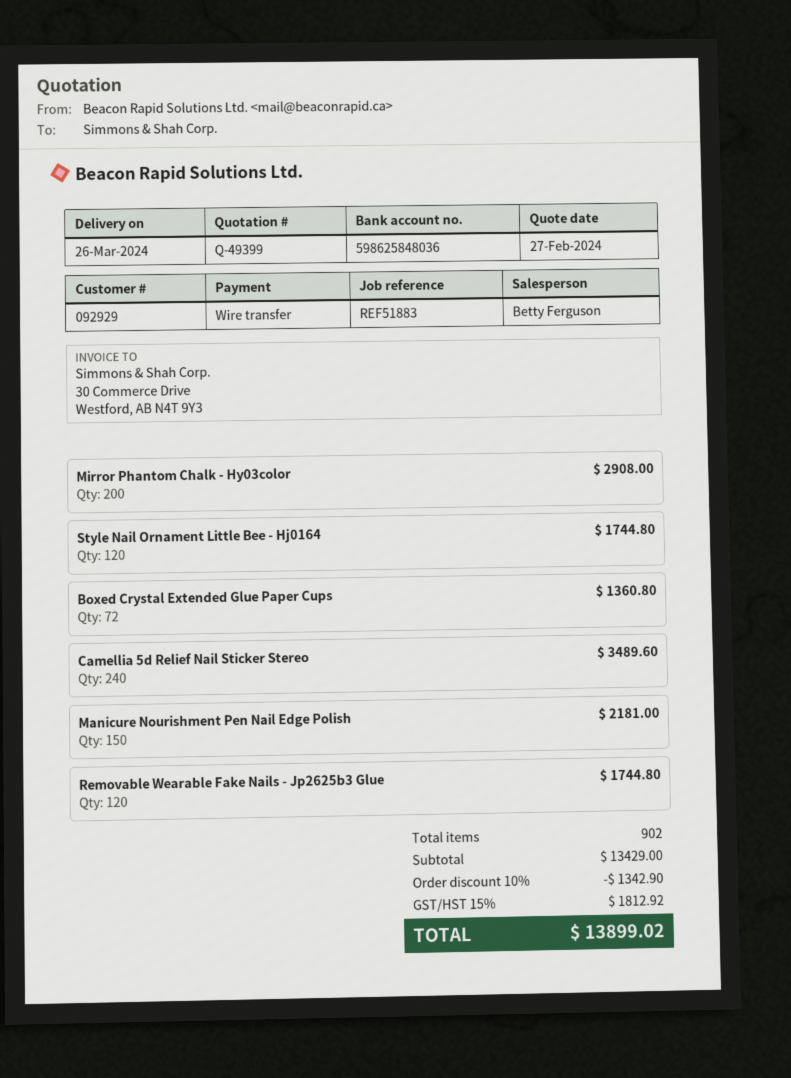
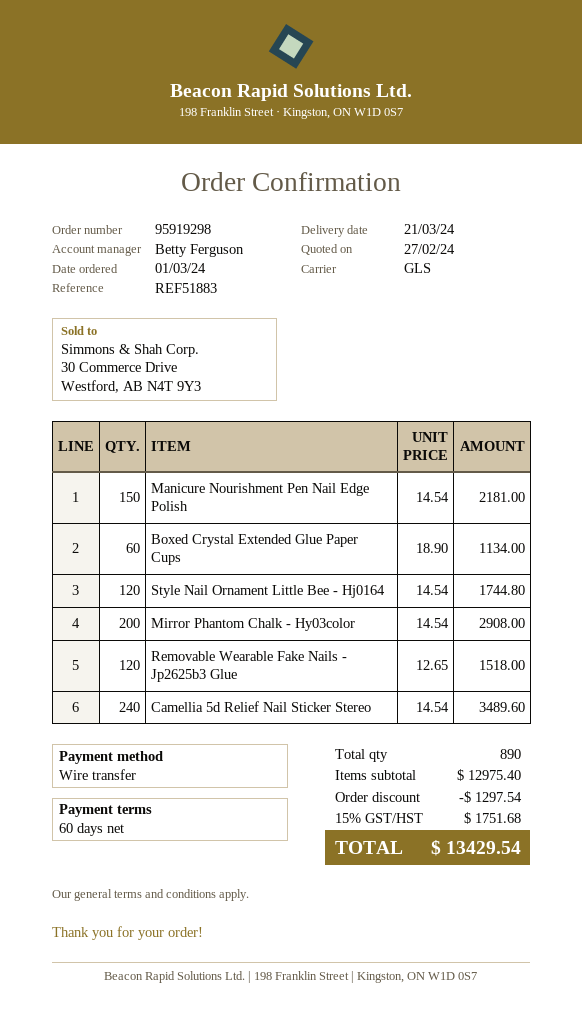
delivery date: 2024-03-26 -> 2024-03-21
Boxed Crystal Extended Glue Paper Cups: 72 for 1360.80 -> 60 for 1134.00
Removable Wearable Fake Nails - Jp2625b3 Glue: 120 for 1744.80 -> 120 for 1518.00
total quantity: 902 -> 890
subtotal: 13429.00 -> 12975.40
discount: 1342.90 -> 1297.54
tax: 15% = 1812.92 -> 15% = 1751.68
total: 13899.02 -> 13429.54

